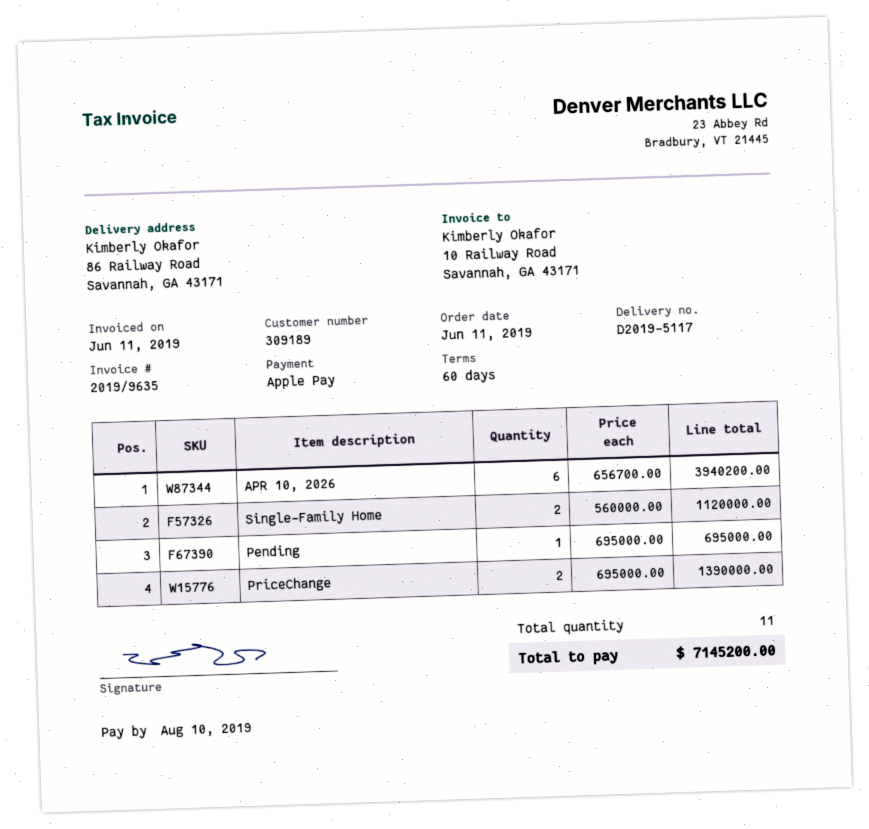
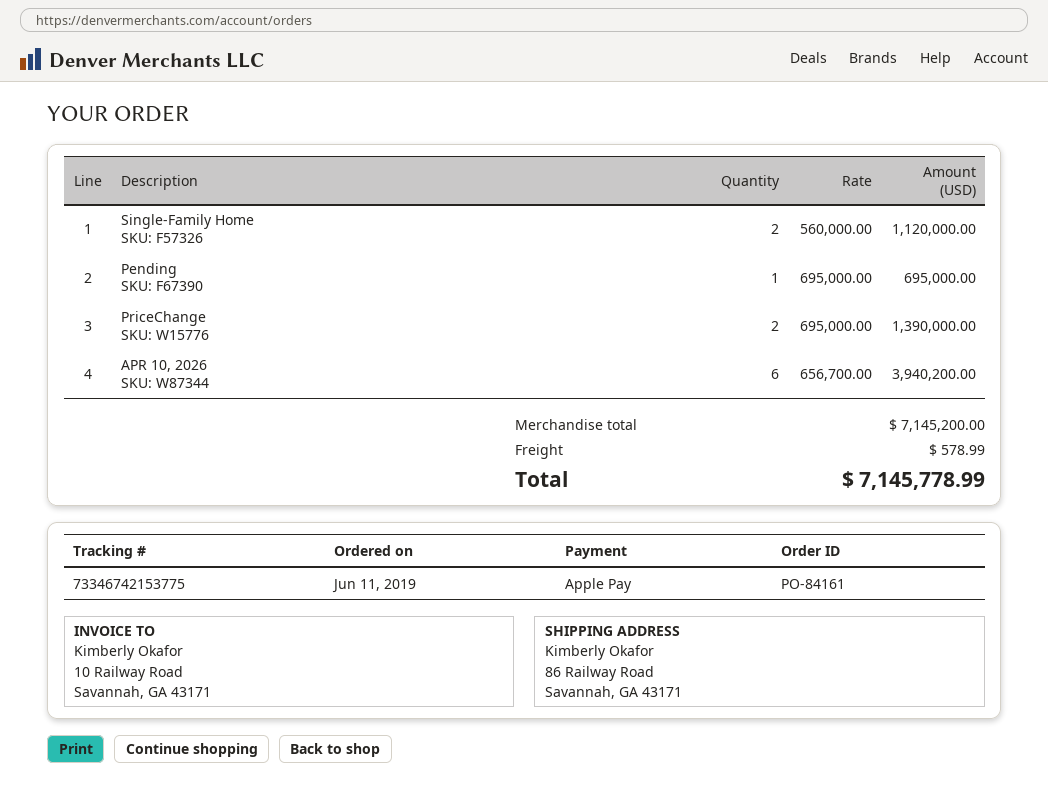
shipping: none -> 578.99
total: 7145200.00 -> 7145778.99

